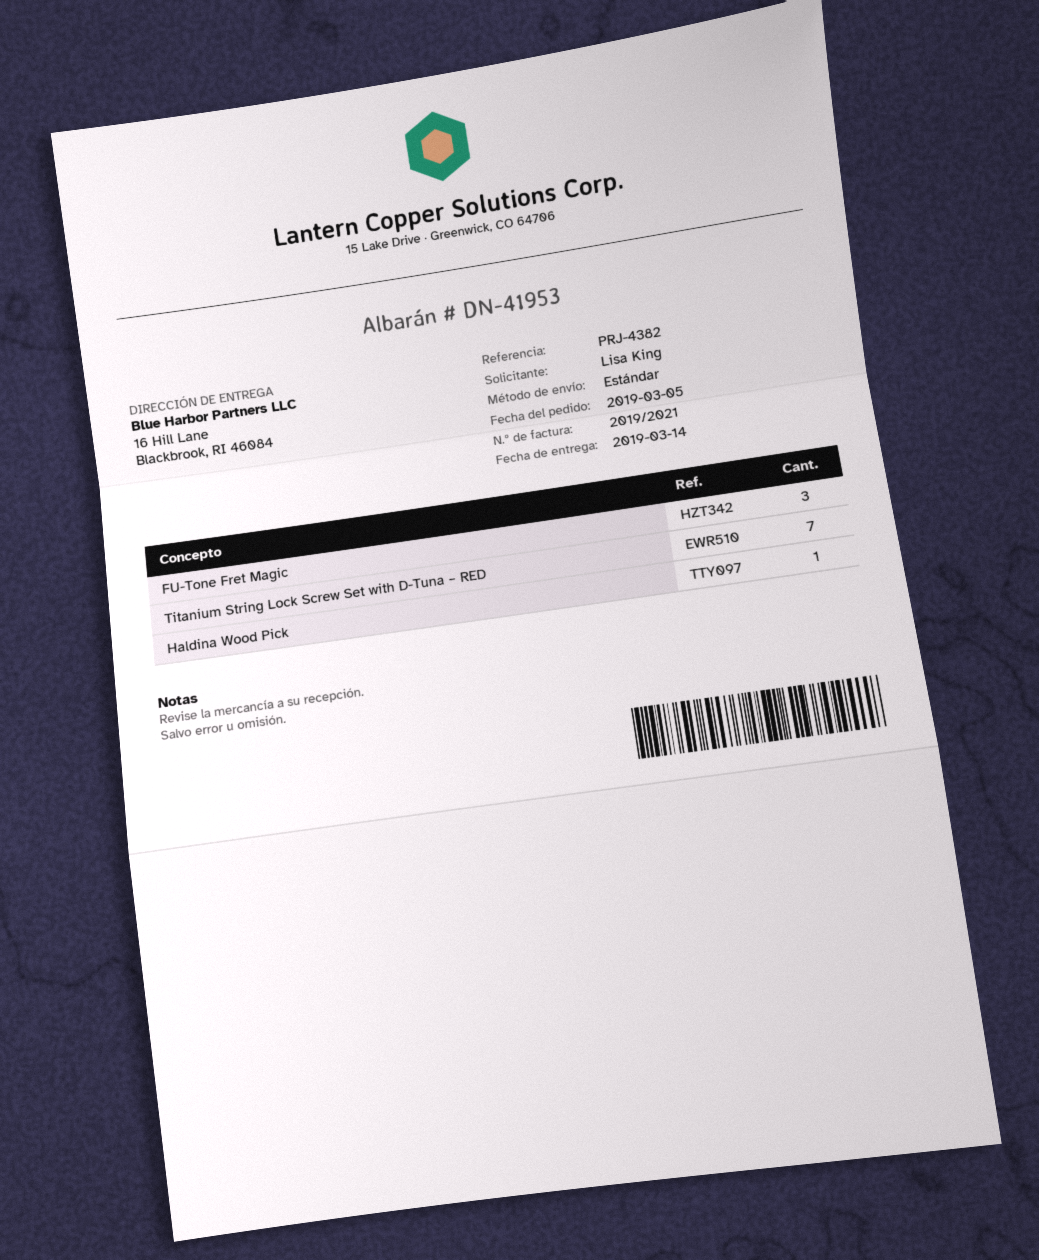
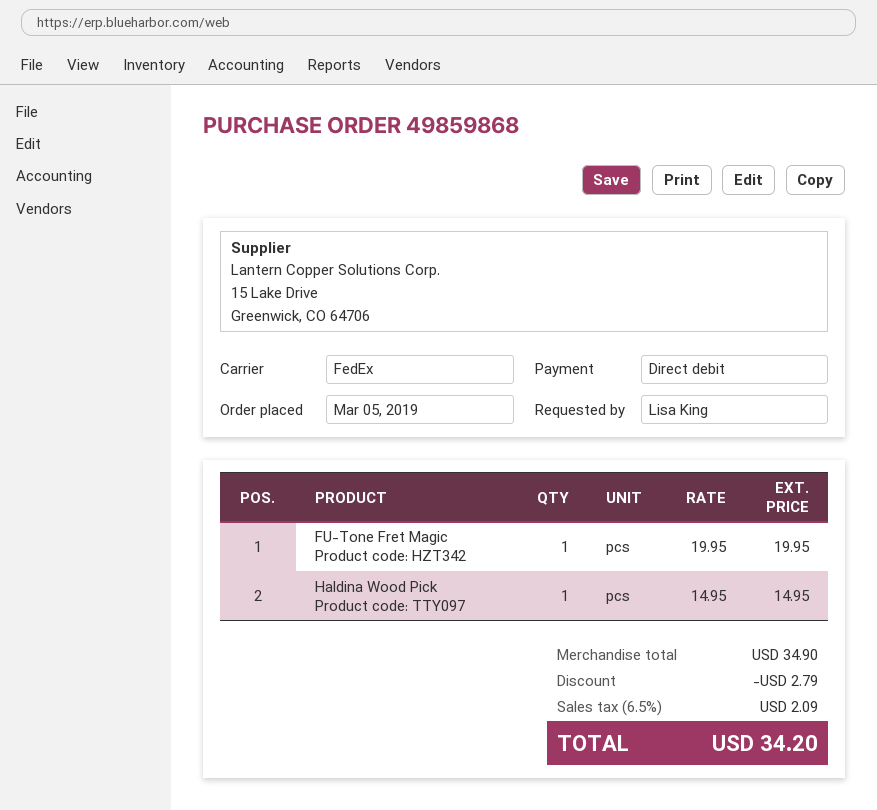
shipping method: standard -> FedEx
FU-Tone Fret Magic: 3 -> 1
Titanium String Lock Screw Set with D-Tuna – RED: 7 -> none

